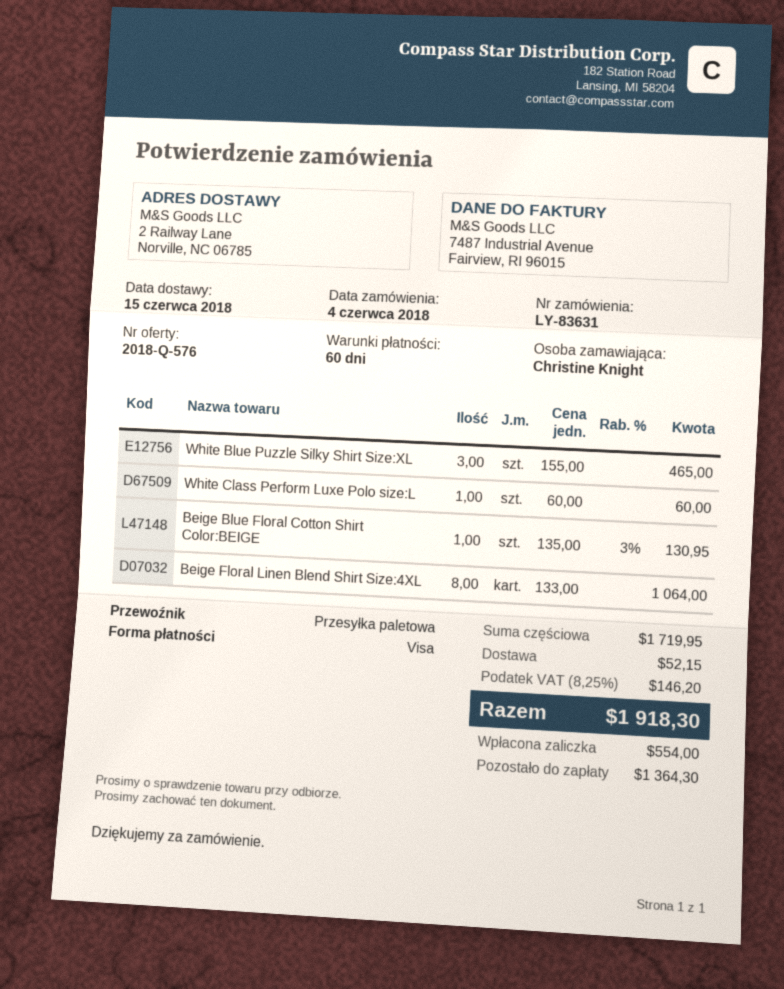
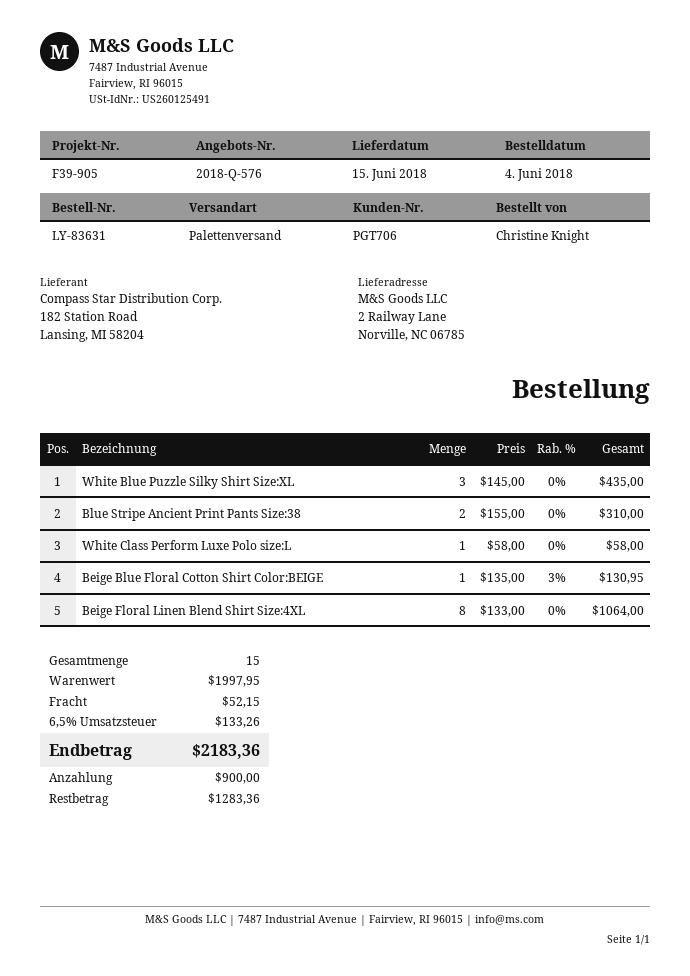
White Blue Puzzle Silky Shirt Size:XL: 3 x 155.00 = 465.00 -> 3 x 145.00 = 435.00
White Class Perform Luxe Polo size:L: 1 x 60.00 = 60.00 -> 1 x 58.00 = 58.00
Blue Stripe Ancient Print Pants Size:38: none -> 2 x 155.00 = 310.00
subtotal: 1719.95 -> 1997.95
tax: 8.25% = 146.20 -> 6.5% = 133.26
total: 1918.30 -> 2183.36
deposit: 554.00 -> 900.00
balance: 1364.30 -> 1283.36

